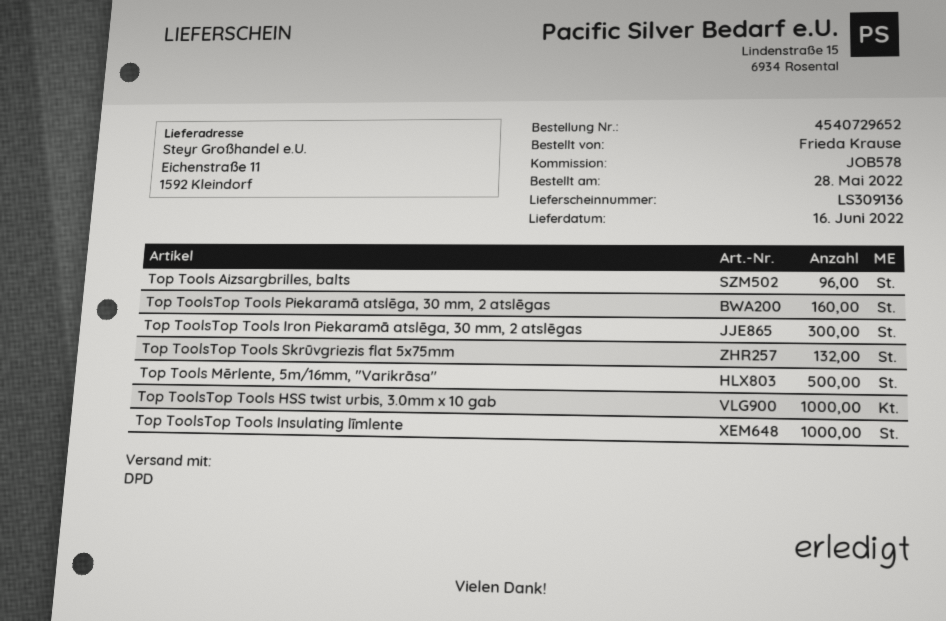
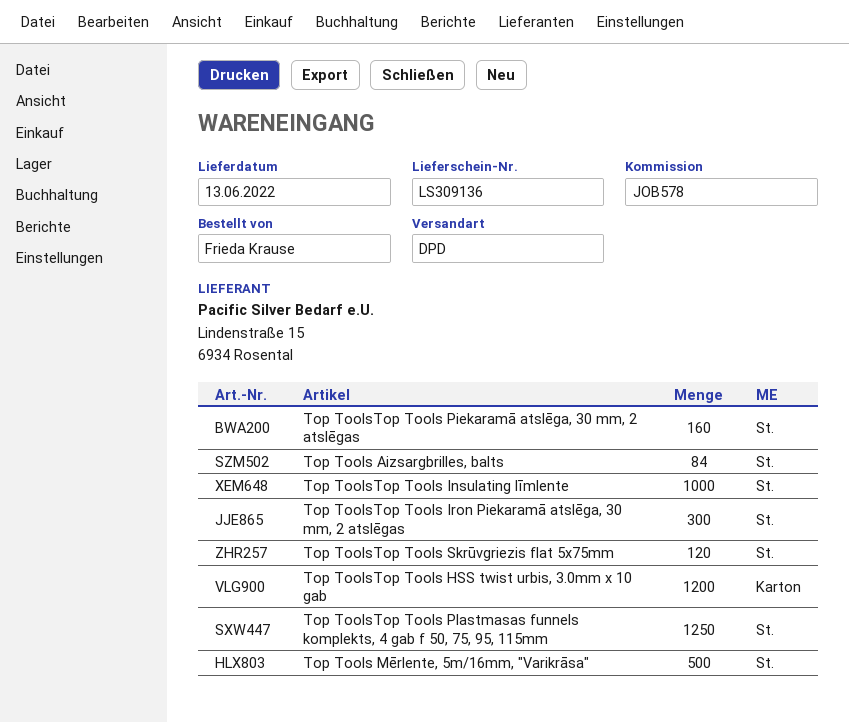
delivery date: 2022-06-16 -> 2022-06-13
Top Tools Aizsargbrilles, balts: 96 -> 84
Top ToolsTop Tools Skrūvgriezis flat 5x75mm: 132 -> 120
Top ToolsTop Tools HSS twist urbis, 3.0mm x 10 gab: 1000 -> 1200
Top ToolsTop Tools Plastmasas funnels komplekts, 4 gab f 50, 75, 95, 115mm: none -> 1250

